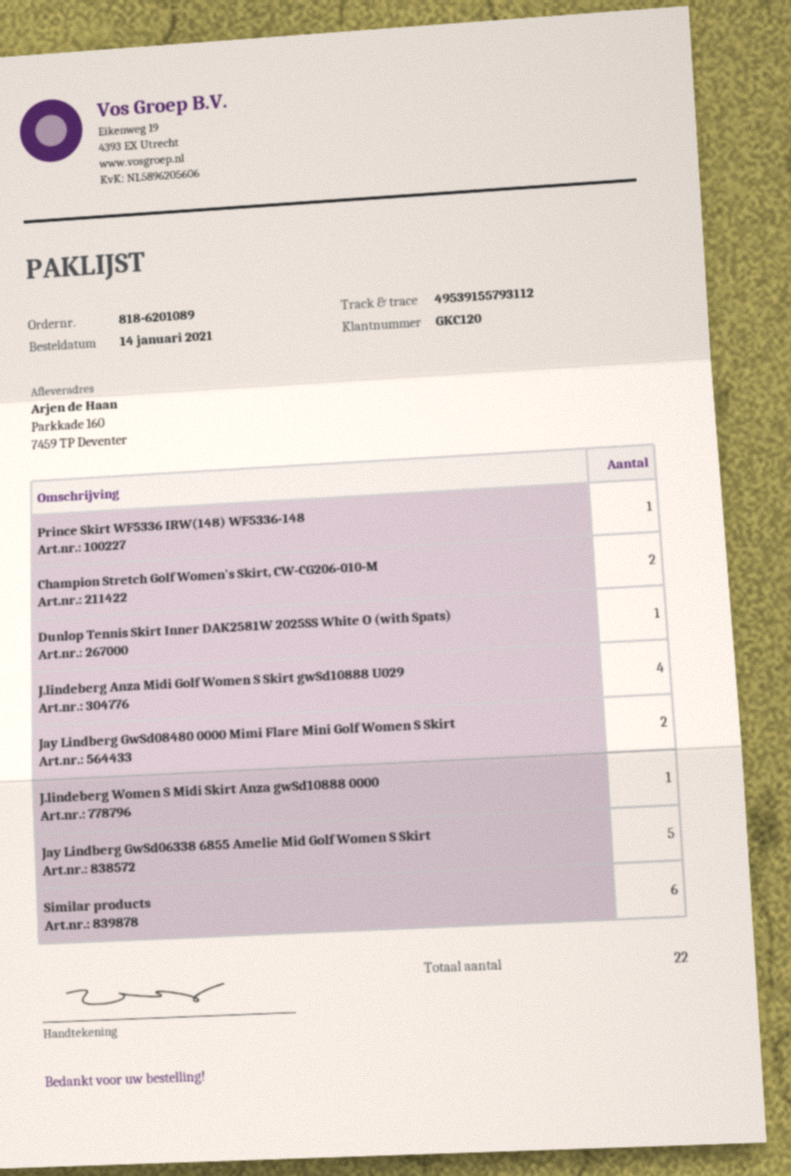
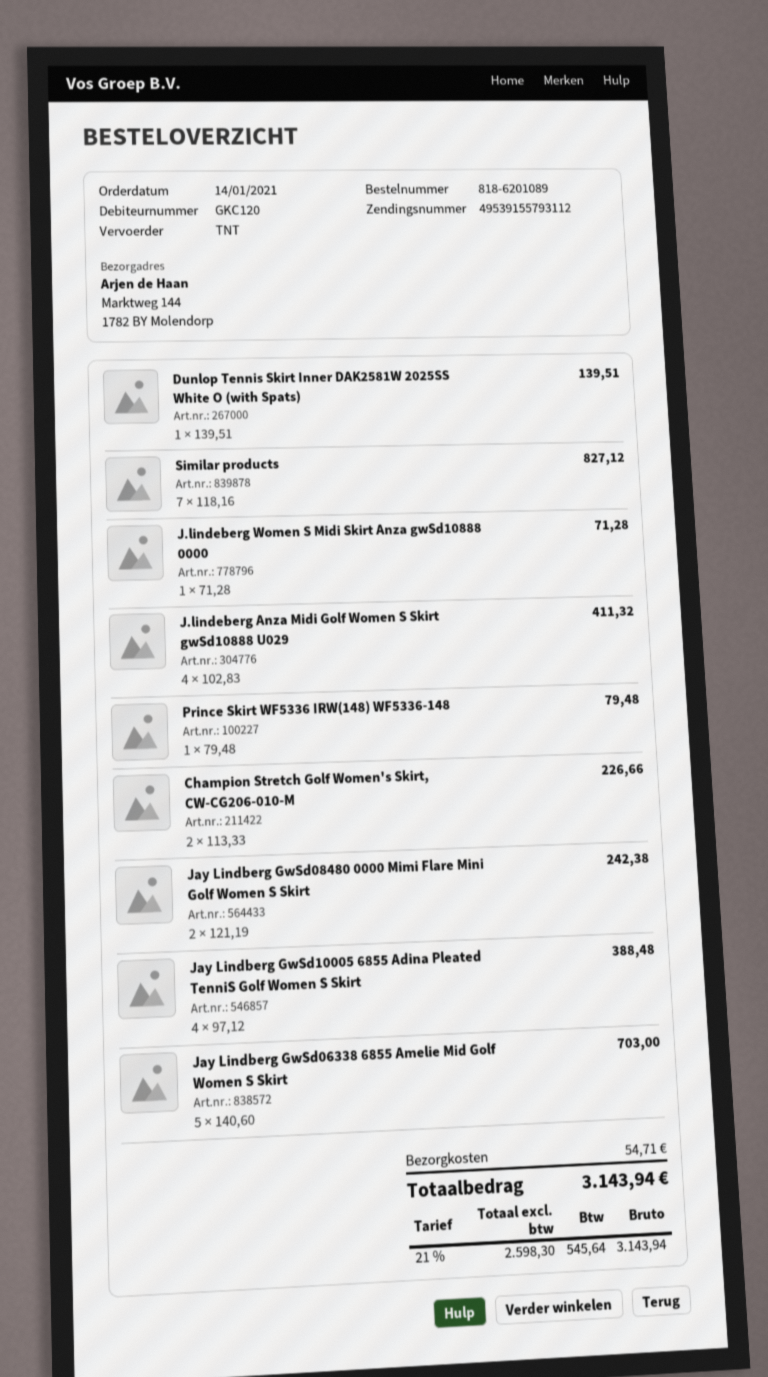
ship to: Parkkade 160, 7459 TP Deventer -> Marktweg 144, 1782 BY Molendorp
Similar products: 6 -> 7
Jay Lindberg GwSd10005 6855 Adina Pleated TenniS Golf Women S Skirt: none -> 4

